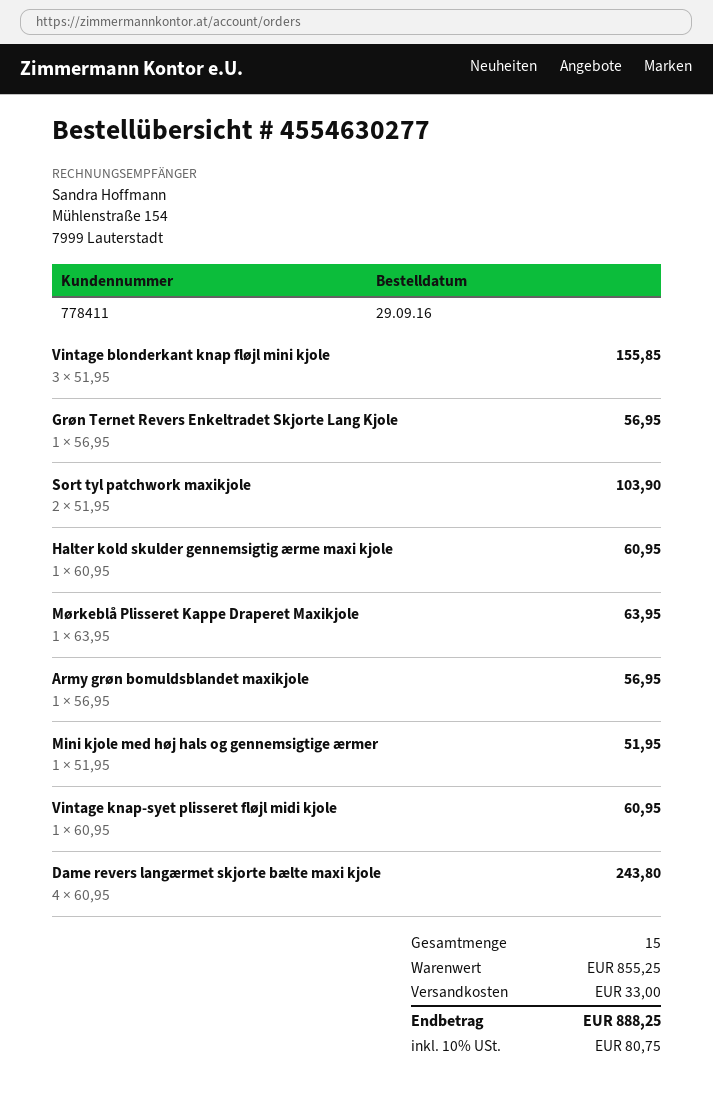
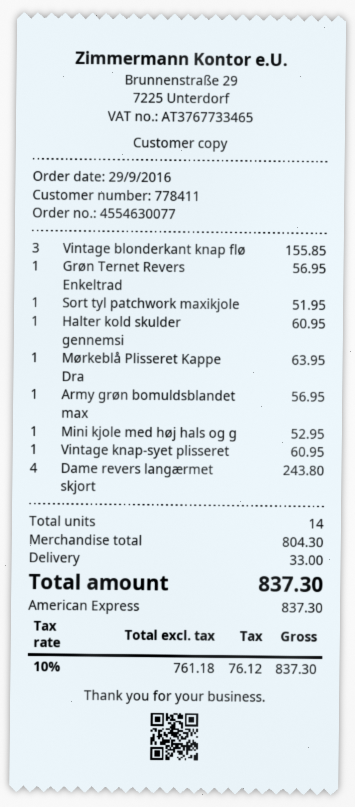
order number: 4554630277 -> 4554630077
Sort tyl patchwork maxikjole: 2 for 103.90 -> 1 for 51.95
Mini kjole med høj hals og gennemsigtige ærmer: 1 for 51.95 -> 1 for 52.95
total quantity: 15 -> 14
subtotal: 855.25 -> 804.30
tax: 10% = 80.75 -> 10% = 76.12
total: 888.25 -> 837.30

